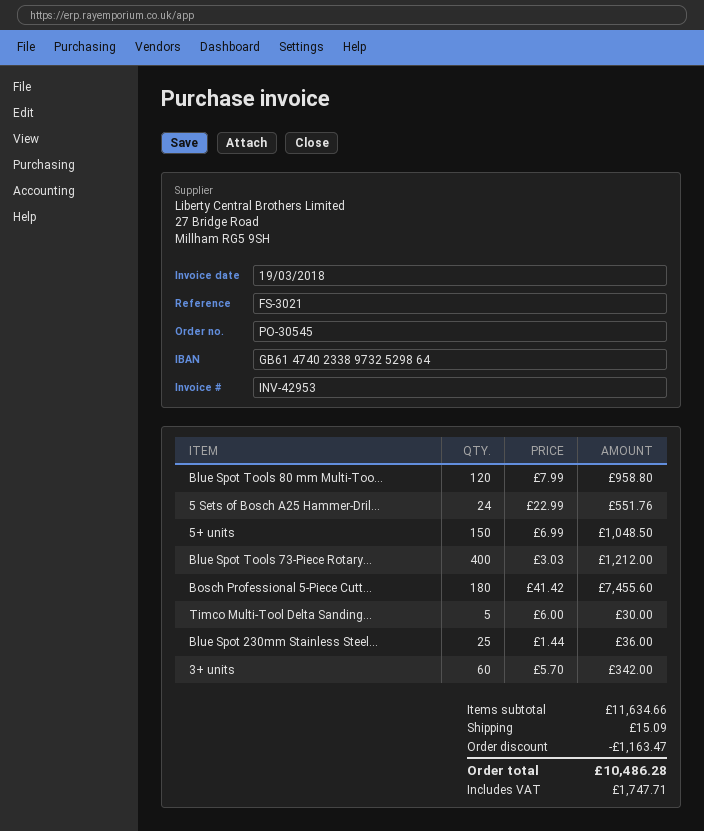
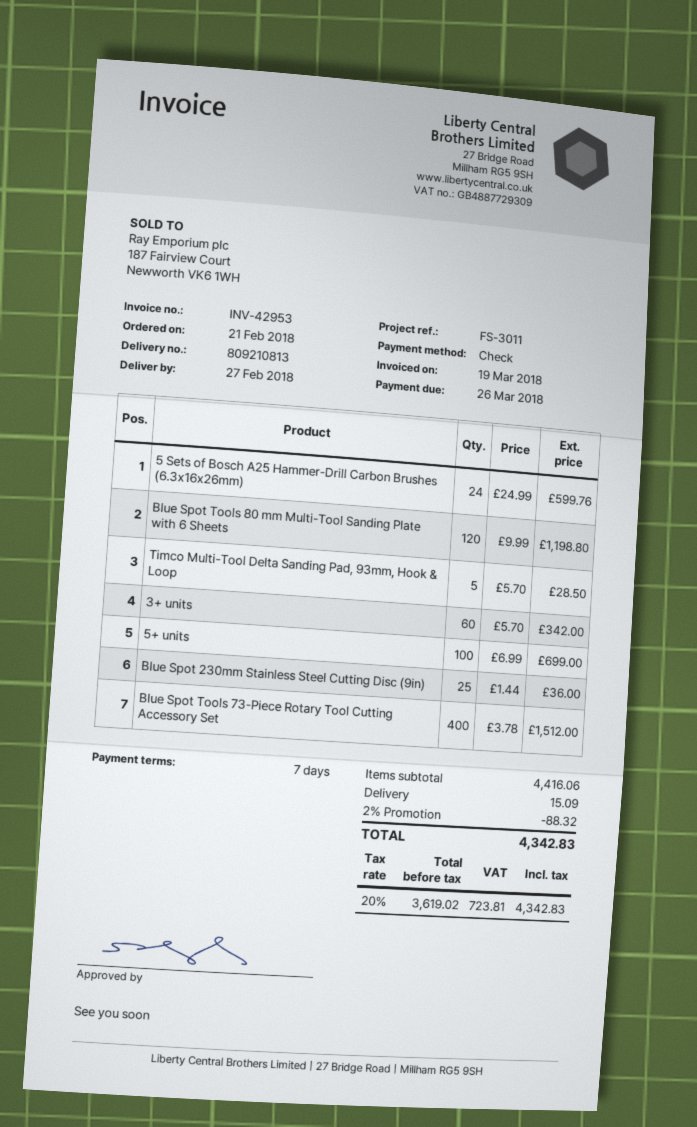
reference: FS-3021 -> FS-3011
Blue Spot Tools 80 mm Multi-Too...: 120 x 7.99 = 958.80 -> 120 x 9.99 = 1198.80
5 Sets of Bosch A25 Hammer-Dril...: 24 x 22.99 = 551.76 -> 24 x 24.99 = 599.76
5+ units: 150 x 6.99 = 1048.50 -> 100 x 6.99 = 699.00
Blue Spot Tools 73-Piece Rotary...: 400 x 3.03 = 1212.00 -> 400 x 3.78 = 1512.00
Bosch Professional 5-Piece Cutt...: 180 x 41.42 = 7455.60 -> none
Timco Multi-Tool Delta Sanding...: 5 x 6.00 = 30.00 -> 5 x 5.70 = 28.50
subtotal: 11634.66 -> 4416.06
discount: 1163.47 -> 88.32
tax: 1747.71 -> 723.81
total: 10486.28 -> 4342.83

